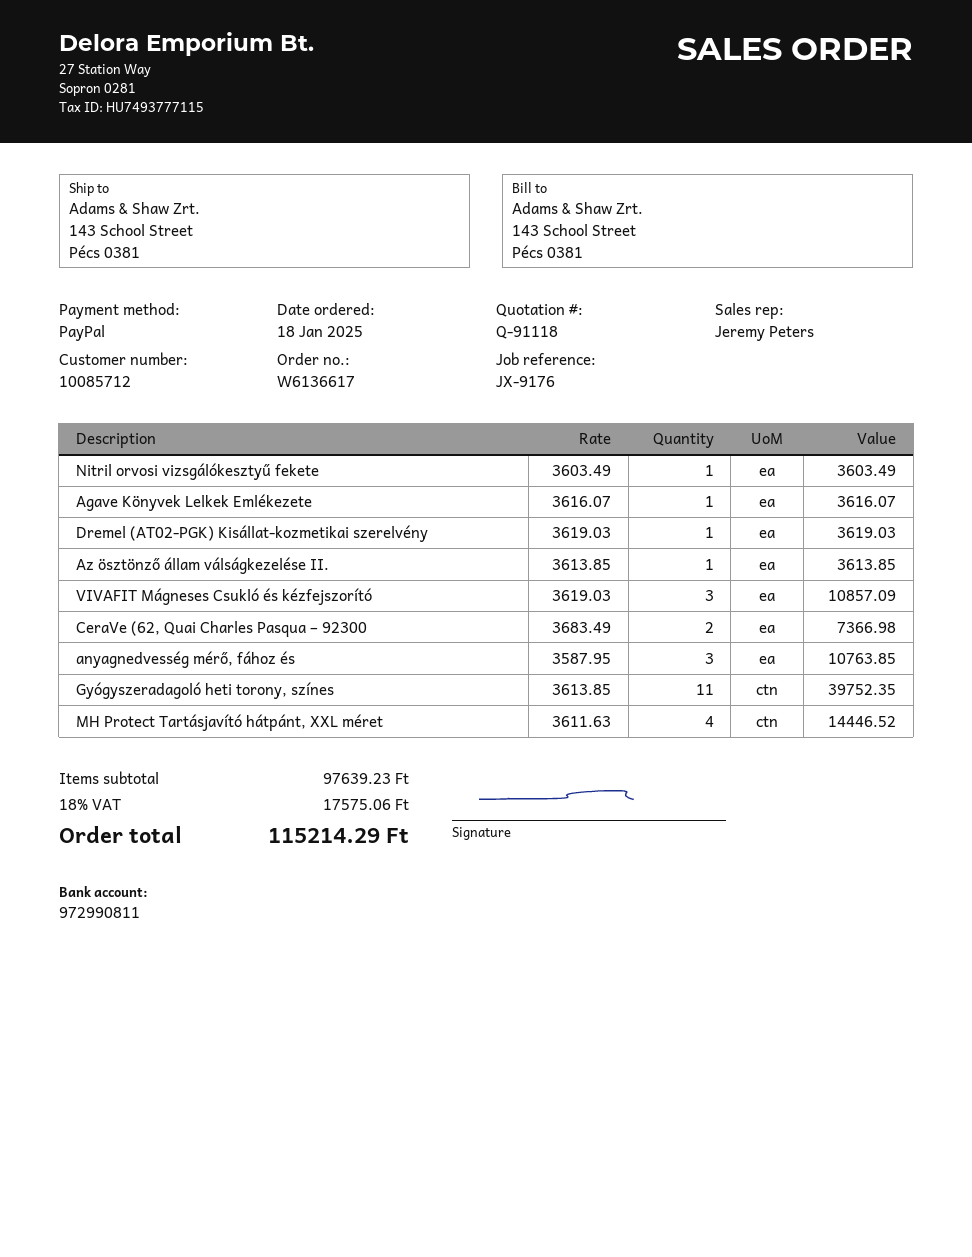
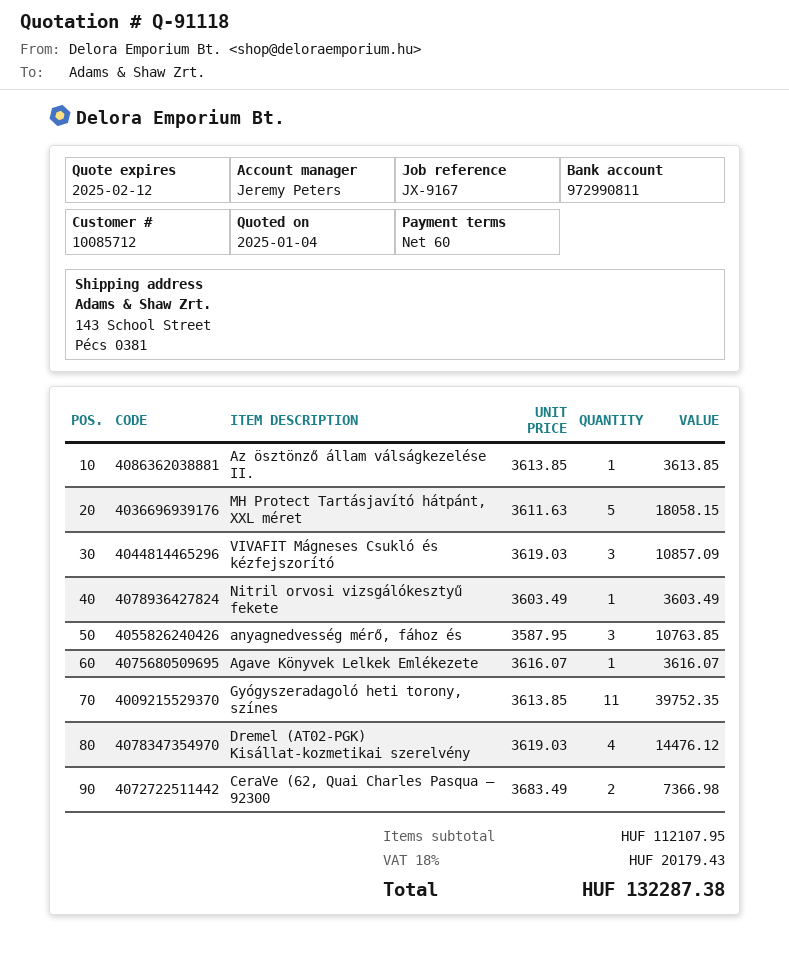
reference: JX-9176 -> JX-9167
Dremel (AT02-PGK) Kisállat-kozmetikai szerelvény: 1 x 3619.03 = 3619.03 -> 4 x 3619.03 = 14476.12
MH Protect Tartásjavító hátpánt, XXL méret: 4 x 3611.63 = 14446.52 -> 5 x 3611.63 = 18058.15
subtotal: 97639.23 -> 112107.95
tax: 18% = 17575.06 -> 18% = 20179.43
total: 115214.29 -> 132287.38

